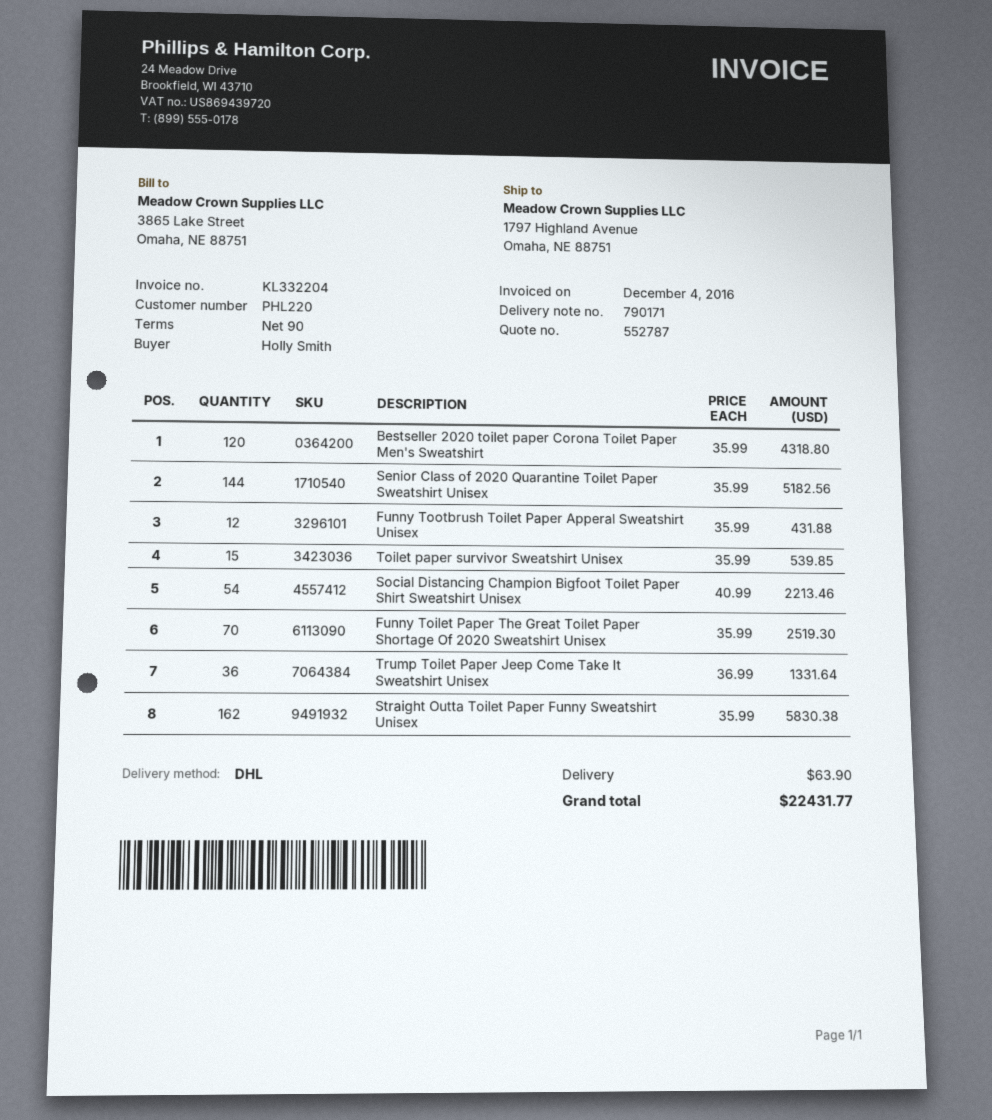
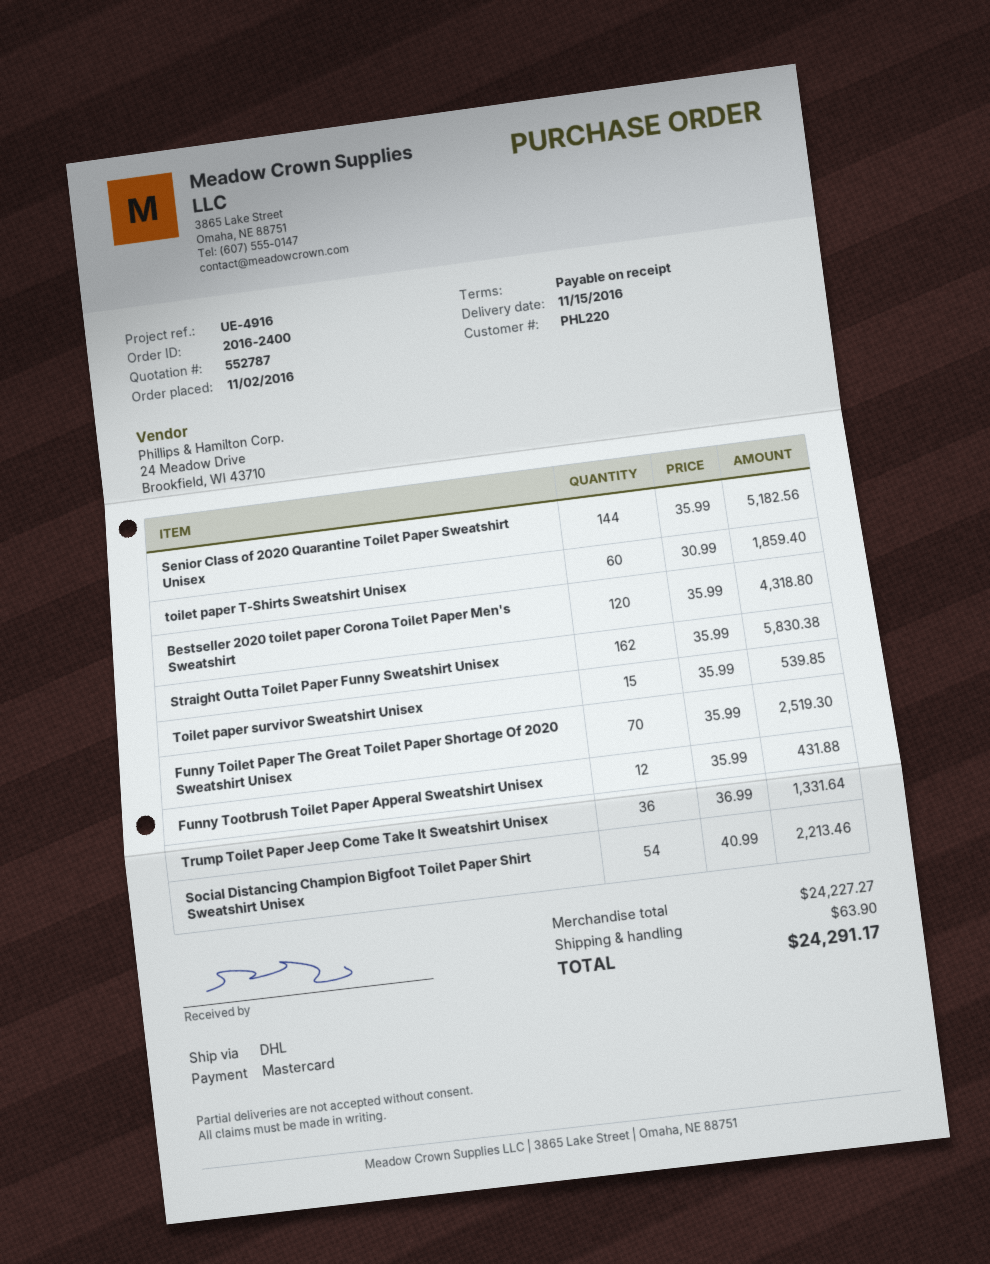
payment terms: 90 days -> on receipt
toilet paper T-Shirts Sweatshirt Unisex: none -> 60 x 30.99 = 1859.40
total: 22431.77 -> 24291.17

